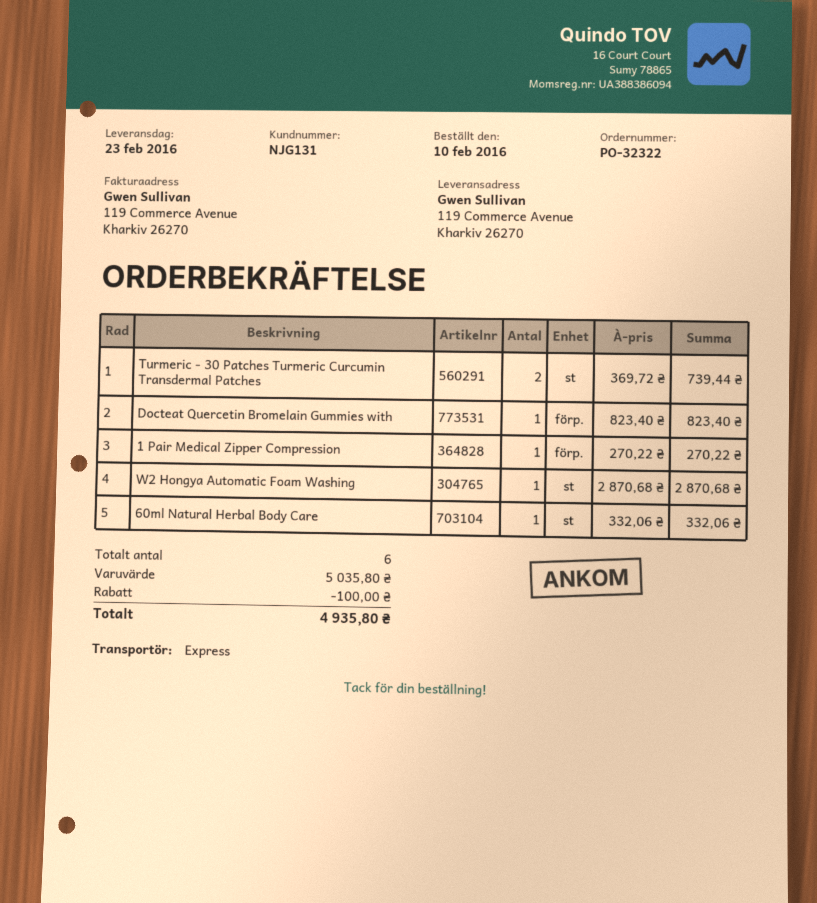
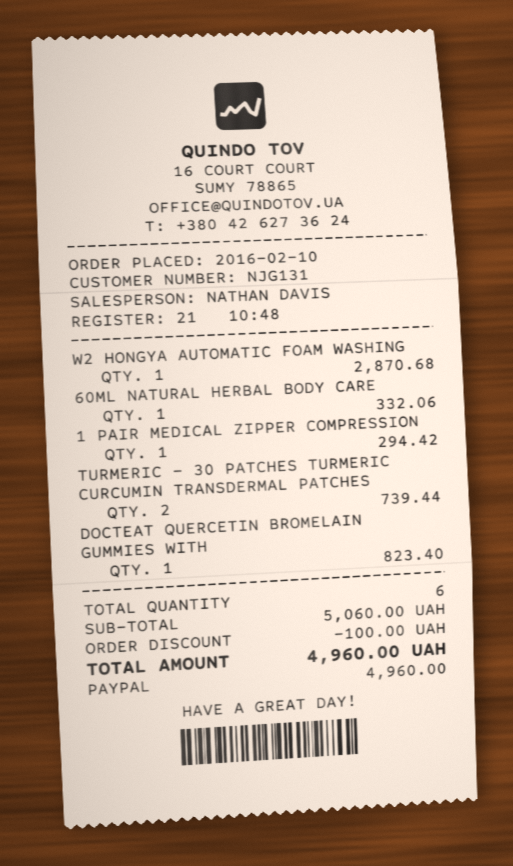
1 Pair Medical Zipper Compression: 1 for 270.22 -> 1 for 294.42
subtotal: 5035.80 -> 5060.00
total: 4935.80 -> 4960.00

